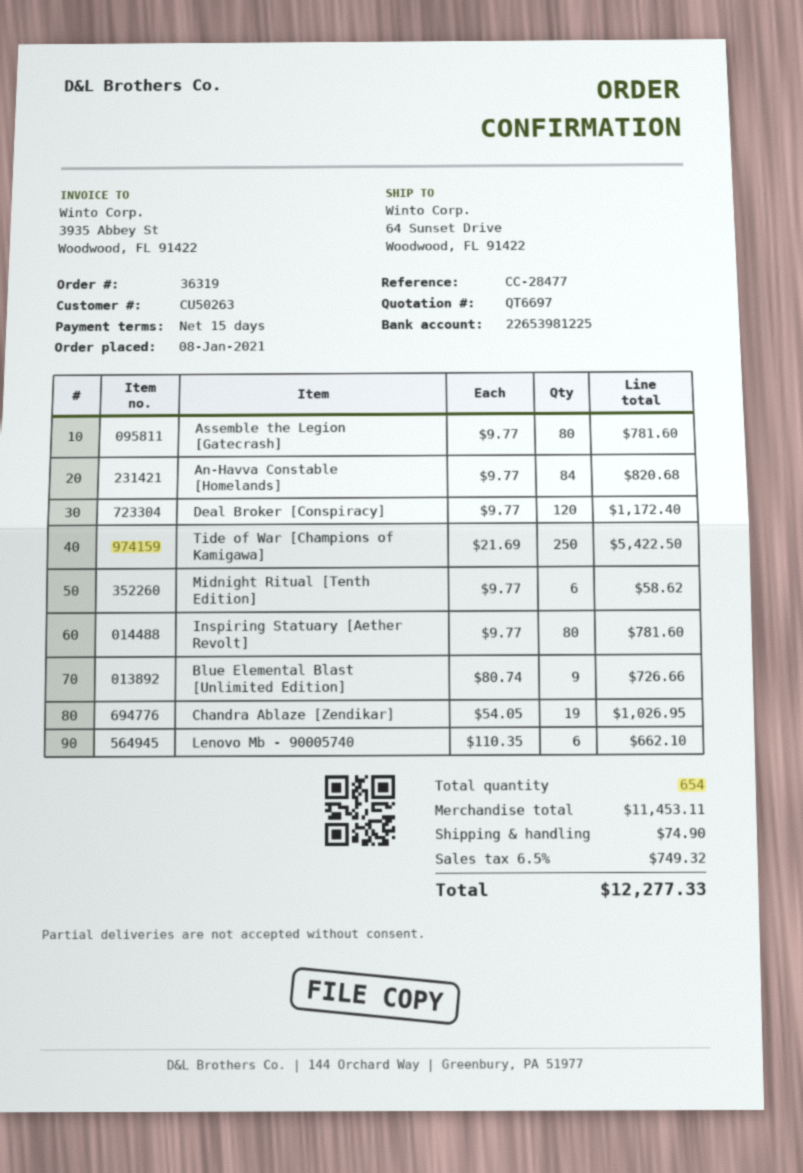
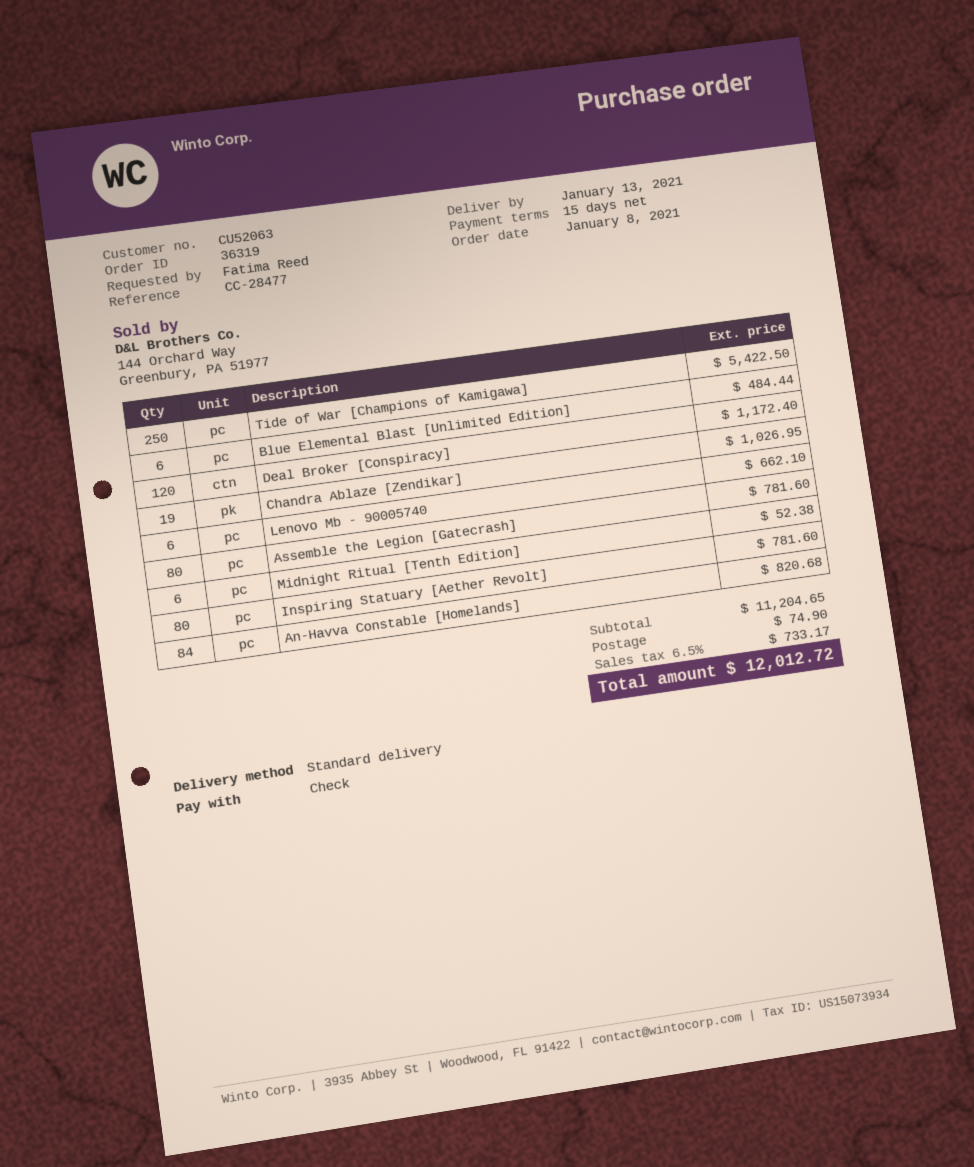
customer number: CU50263 -> CU52063
Midnight Ritual [Tenth Edition]: 6 for 58.62 -> 6 for 52.38
Blue Elemental Blast [Unlimited Edition]: 9 for 726.66 -> 6 for 484.44
subtotal: 11453.11 -> 11204.65
tax: 6.5% = 749.32 -> 6.5% = 733.17
total: 12277.33 -> 12012.72

